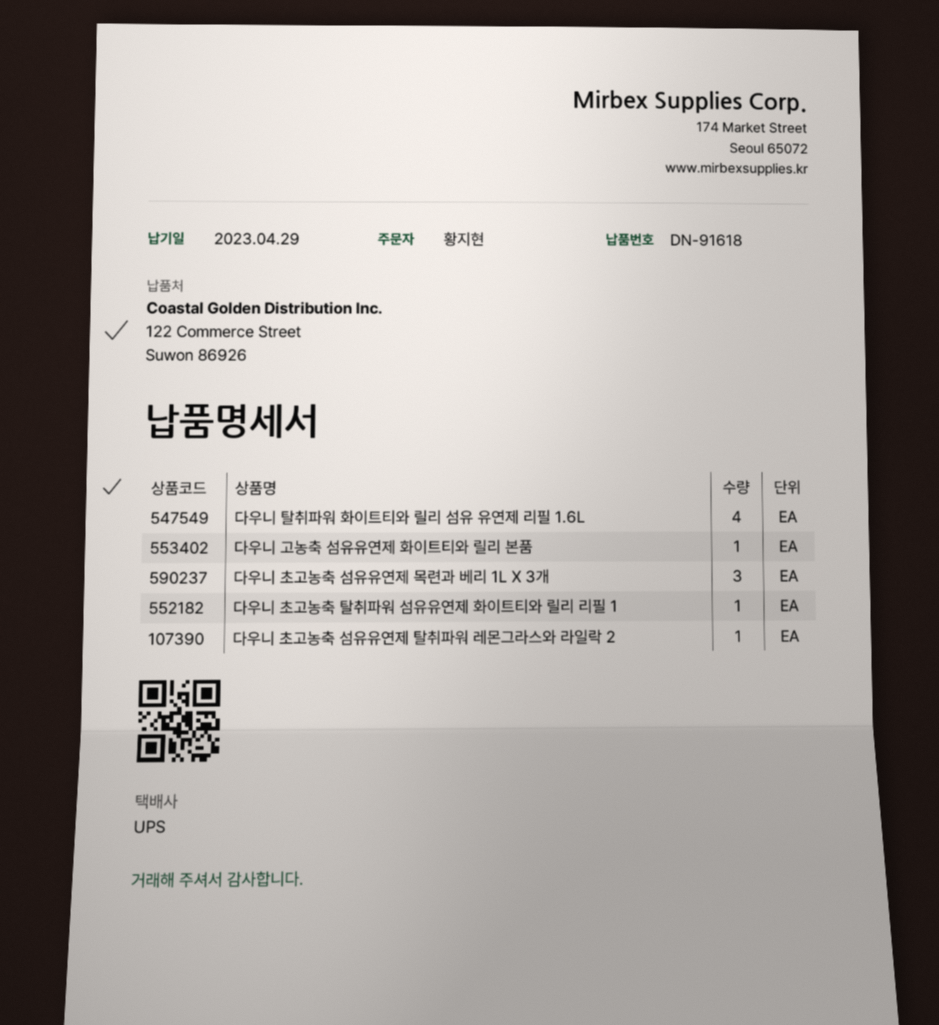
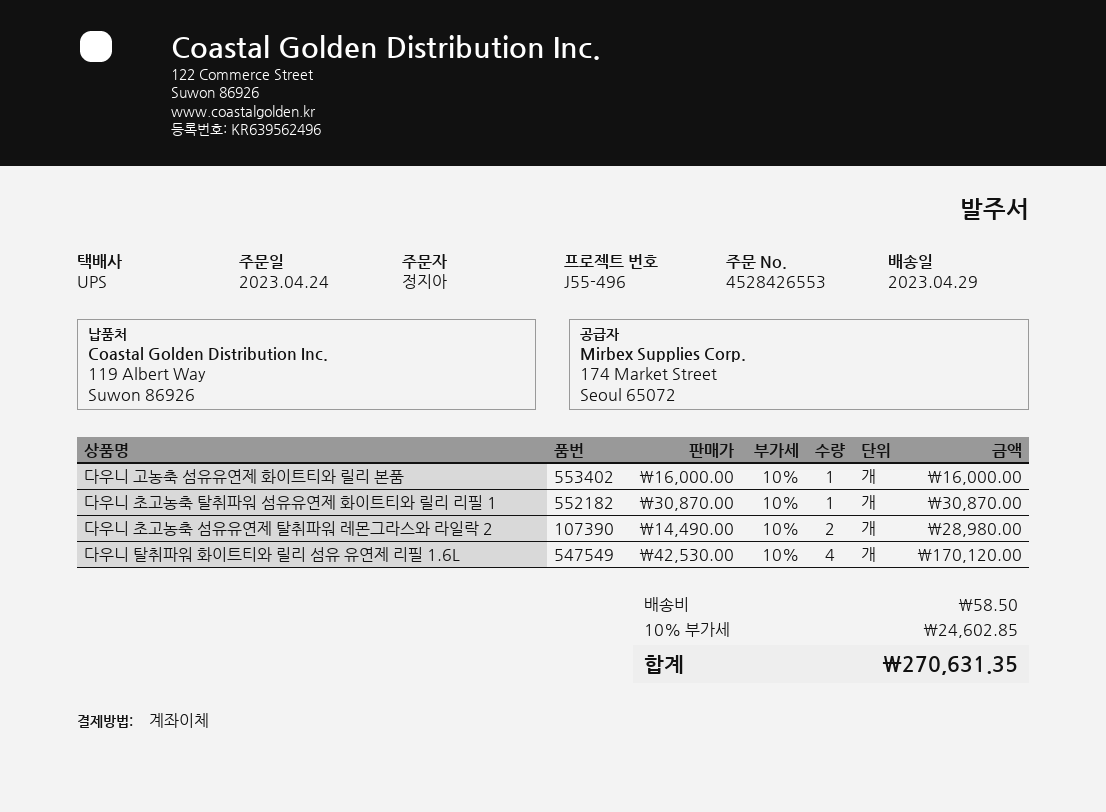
ordered by: 황지현 -> 정지아
ship to: 122 Commerce Street, Suwon 86926 -> 119 Albert Way, Suwon 86926
다우니 초고농축 섬유유연제 목련과 베리 1L X 3개: 3 -> none
다우니 초고농축 섬유유연제 탈취파워 레몬그라스와 라일락 2: 1 -> 2

